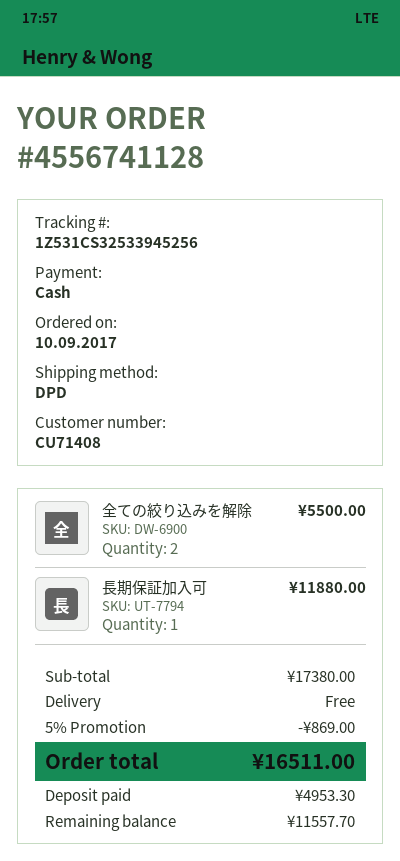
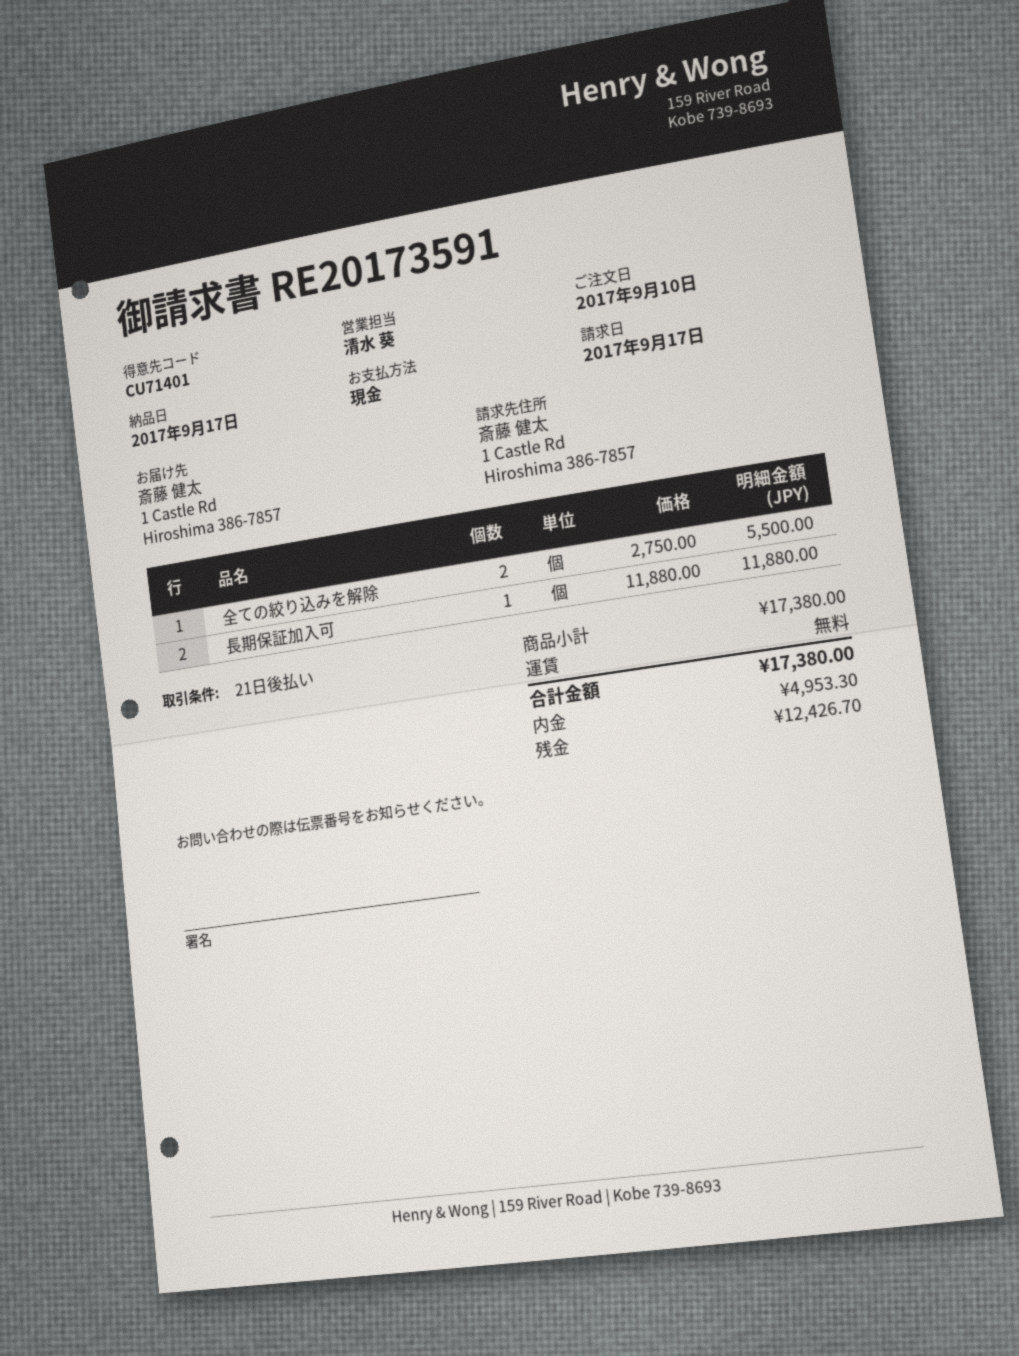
customer number: CU71408 -> CU71401
discount: 5% = 869.00 -> none
total: 16511.00 -> 17380.00
balance: 11557.70 -> 12426.70

